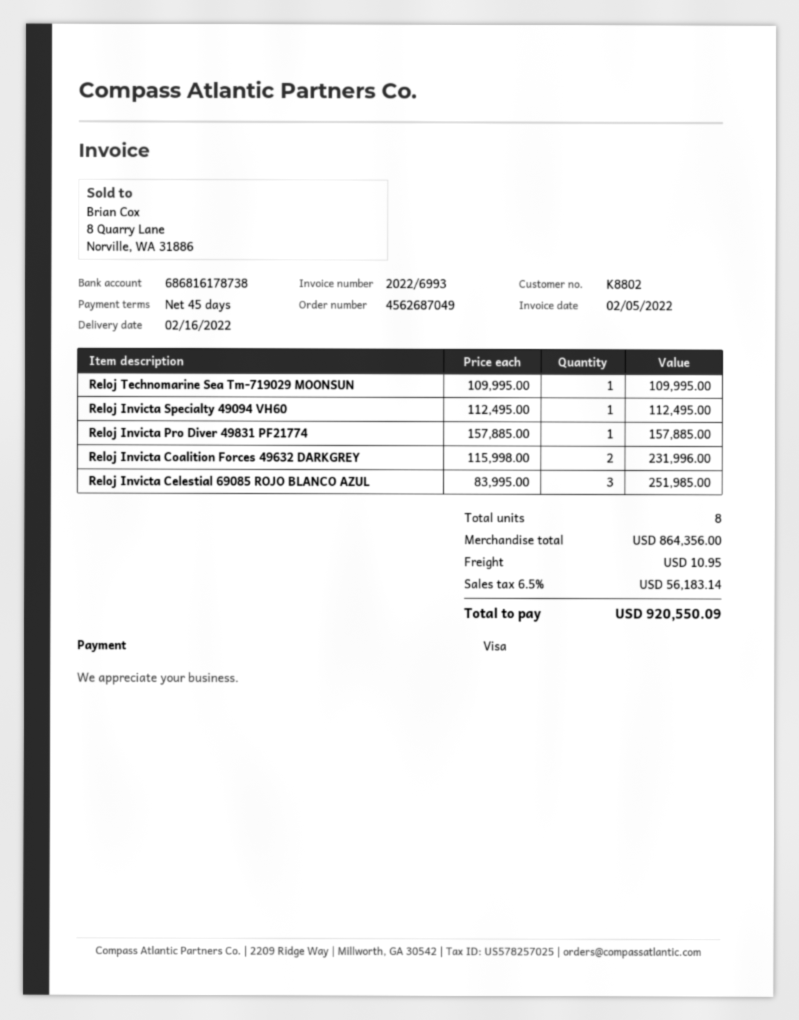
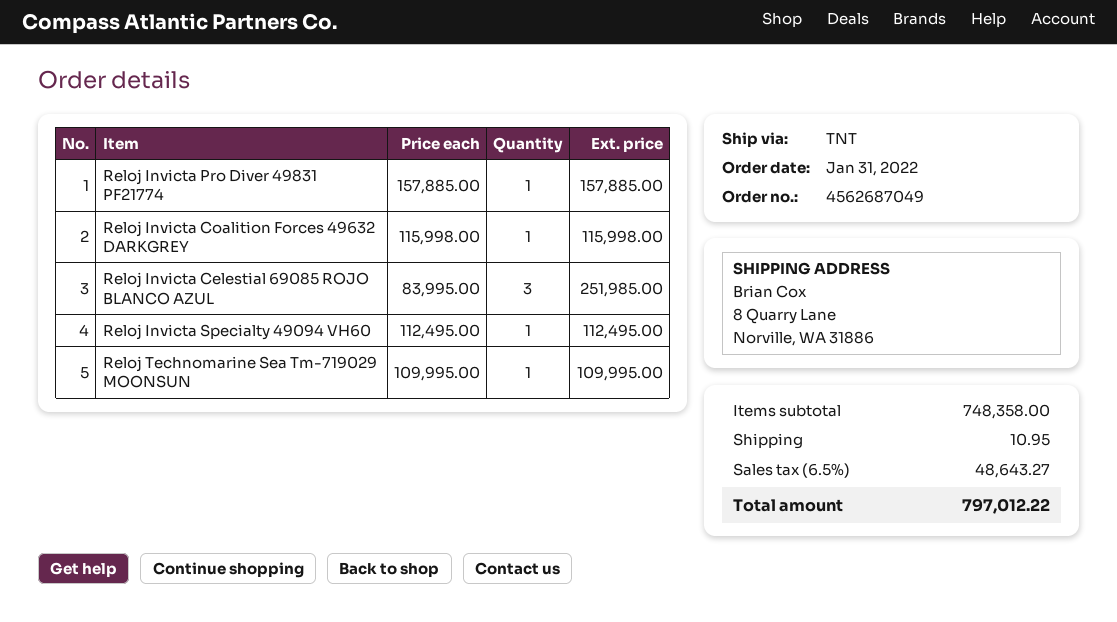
Reloj Invicta Coalition Forces 49632 DARKGREY: 2 x 115998.00 = 231996.00 -> 1 x 115998.00 = 115998.00
subtotal: 864356.00 -> 748358.00
tax: 6.5% = 56183.14 -> 6.5% = 48643.27
total: 920550.09 -> 797012.22

